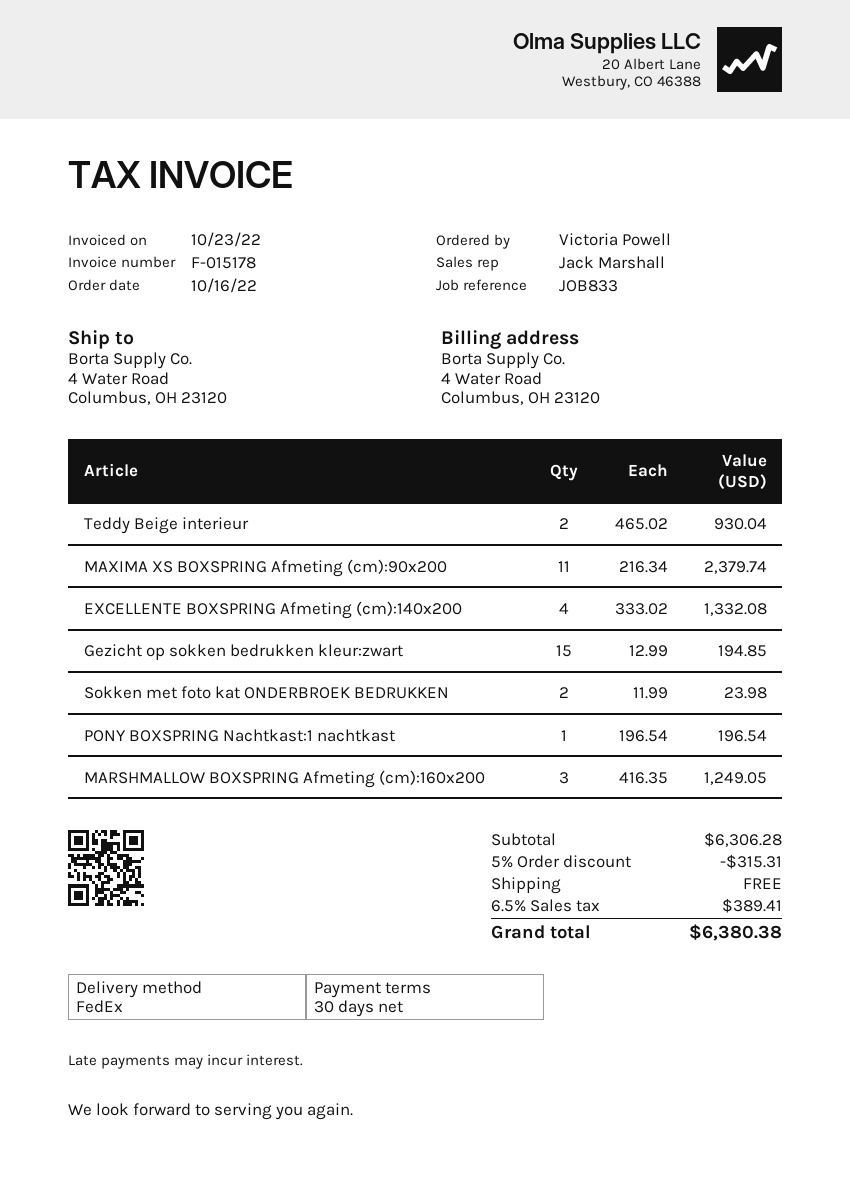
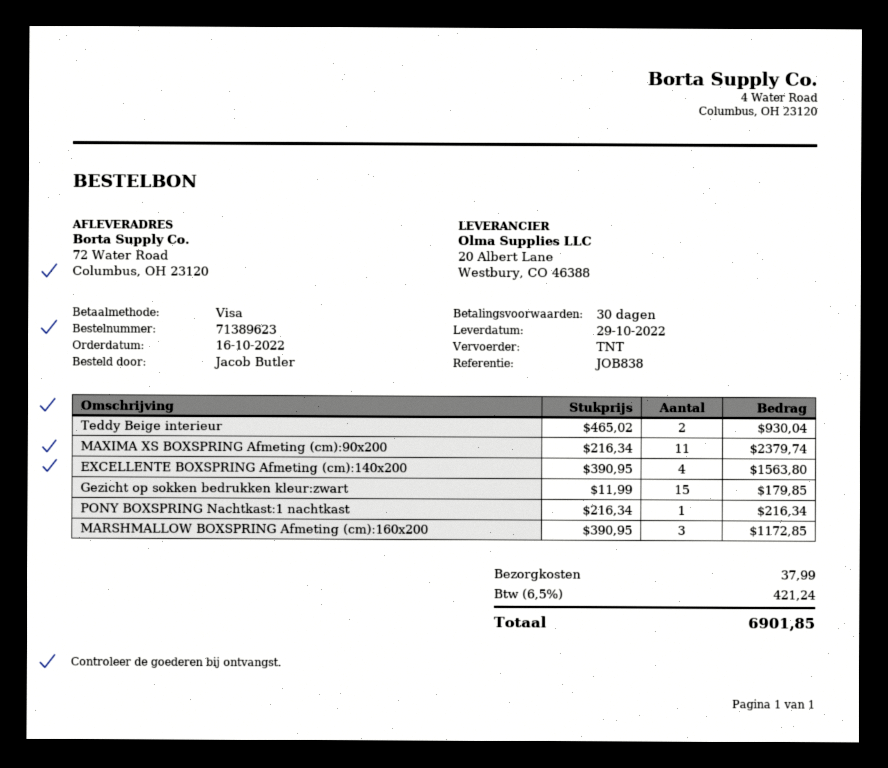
reference: JOB833 -> JOB838
ordered by: Victoria Powell -> Jacob Butler
shipping method: FedEx -> TNT
ship to: 4 Water Road, Columbus, OH 23120 -> 72 Water Road, Columbus, OH 23120
EXCELLENTE BOXSPRING Afmeting (cm):140x200: 4 x 333.02 = 1332.08 -> 4 x 390.95 = 1563.80
Gezicht op sokken bedrukken kleur:zwart: 15 x 12.99 = 194.85 -> 15 x 11.99 = 179.85
Sokken met foto kat ONDERBROEK BEDRUKKEN: 2 x 11.99 = 23.98 -> none
PONY BOXSPRING Nachtkast:1 nachtkast: 1 x 196.54 = 196.54 -> 1 x 216.34 = 216.34
MARSHMALLOW BOXSPRING Afmeting (cm):160x200: 3 x 416.35 = 1249.05 -> 3 x 390.95 = 1172.85
discount: 5% = 315.31 -> none
shipping: 0.00 -> 37.99
tax: 6.5% = 389.41 -> 6.5% = 421.24
total: 6380.38 -> 6901.85

